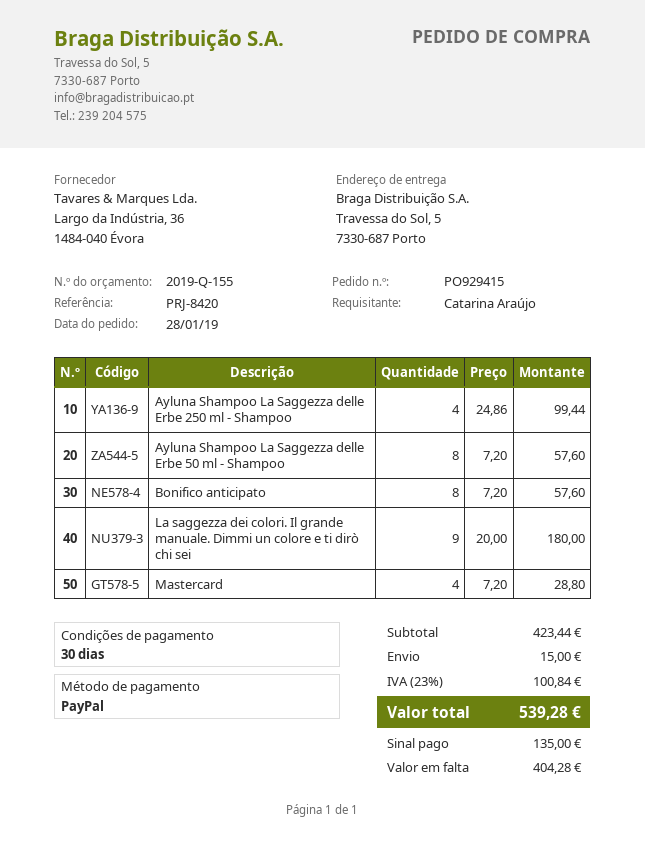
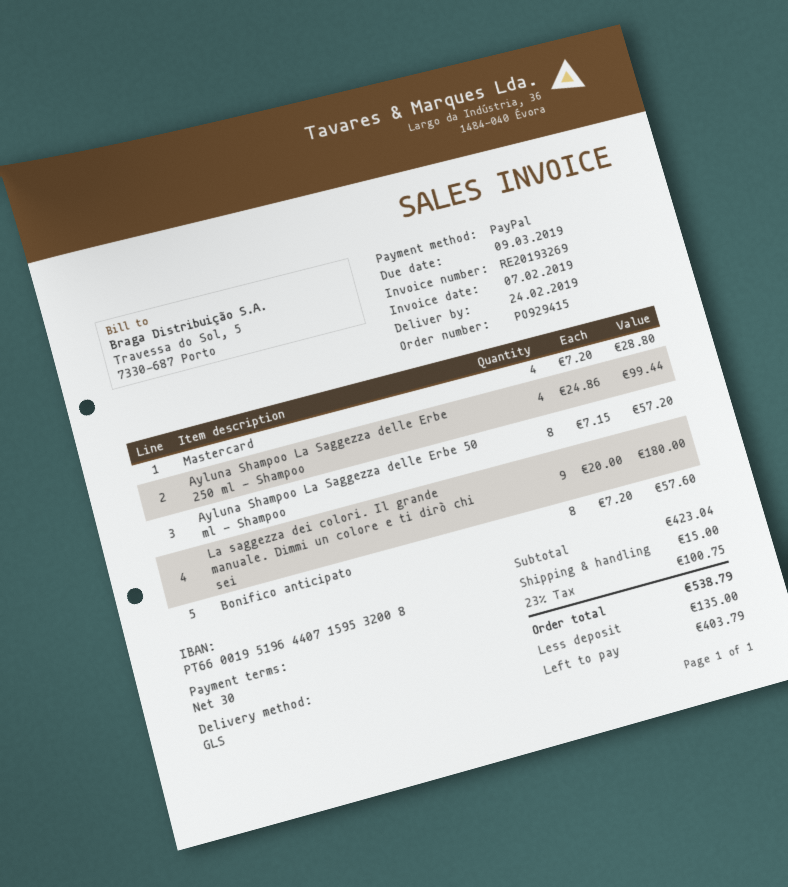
Ayluna Shampoo La Saggezza delle Erbe 50 ml - Shampoo: 8 x 7.20 = 57.60 -> 8 x 7.15 = 57.20
subtotal: 423.44 -> 423.04
tax: 23% = 100.84 -> 23% = 100.75
total: 539.28 -> 538.79
balance: 404.28 -> 403.79

